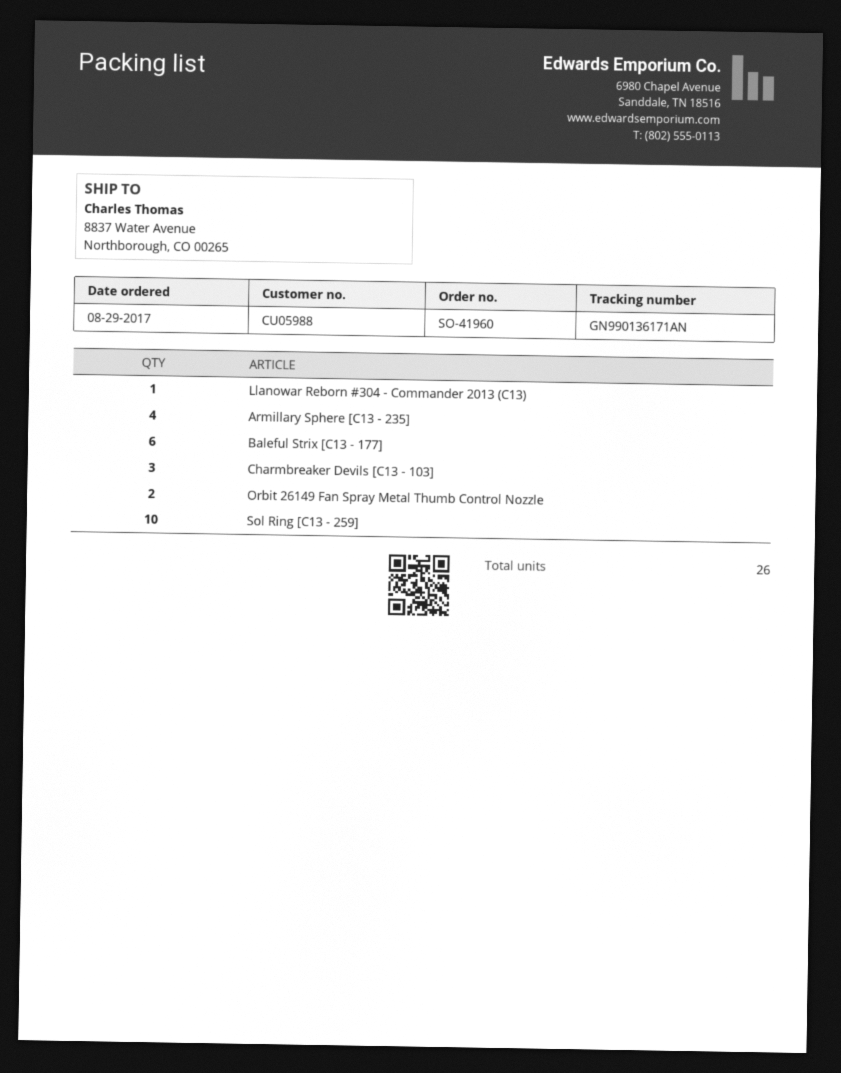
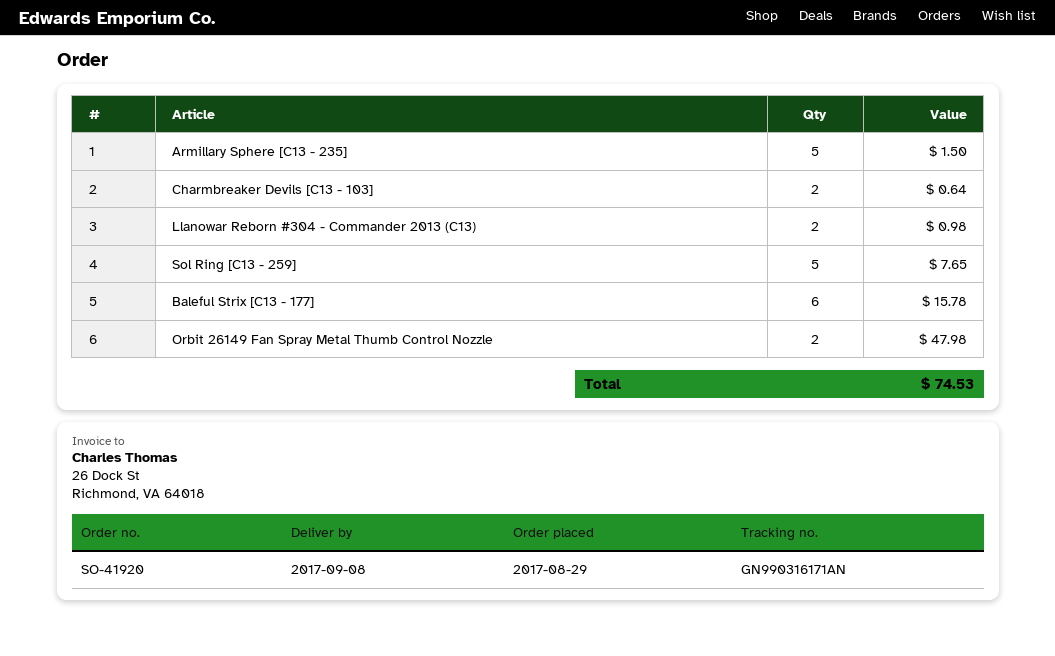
order number: SO-41960 -> SO-41920
tracking number: GN990136171AN -> GN990316171AN
Llanowar Reborn #304 - Commander 2013 (C13): 1 -> 2
Armillary Sphere [C13 - 235]: 4 -> 5
Charmbreaker Devils [C13 - 103]: 3 -> 2
Sol Ring [C13 - 259]: 10 -> 5

